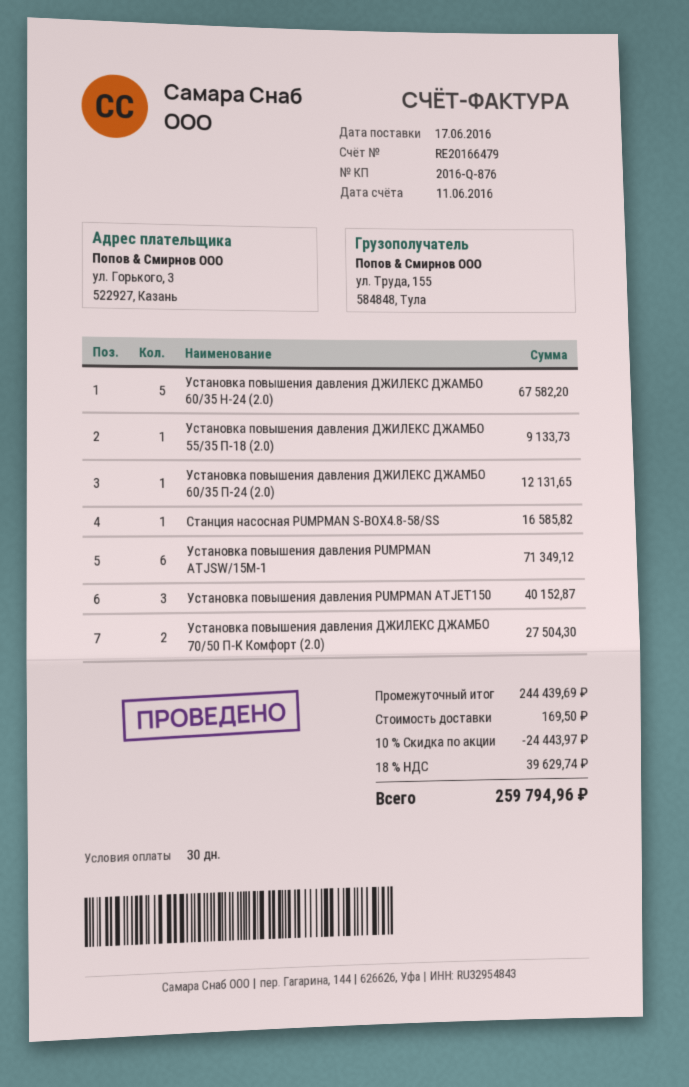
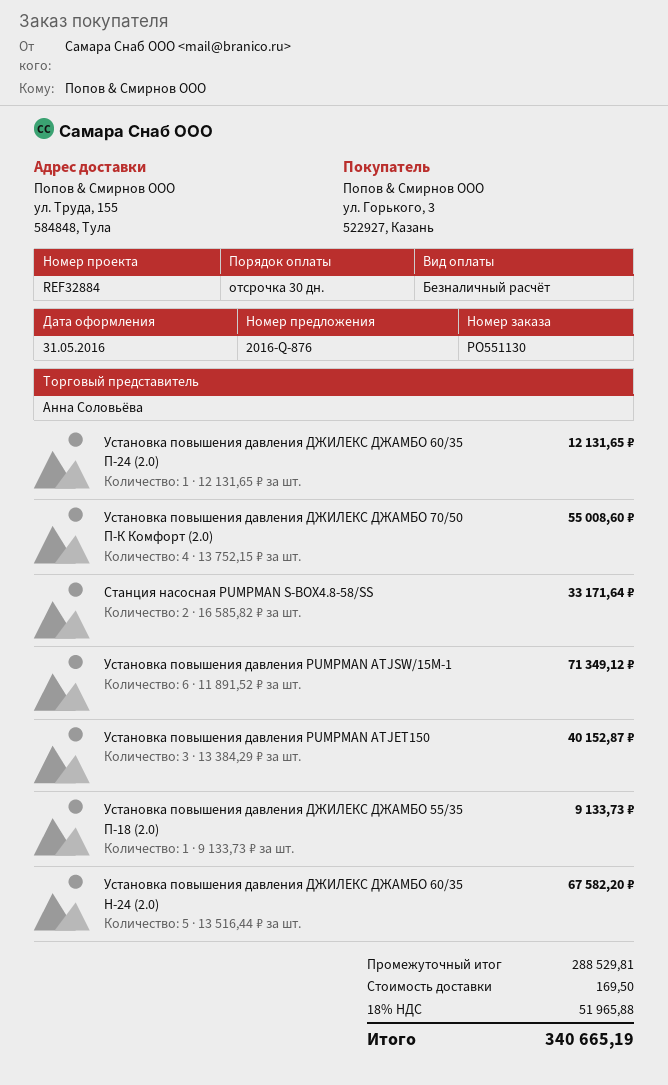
Станция насосная PUMPMAN S-BOX4.8-58/SS: 1 for 16585.82 -> 2 for 33171.64
Установка повышения давления ДЖИЛЕКС ДЖАМБО 70/50 П-К Комфорт (2.0): 2 for 27504.30 -> 4 for 55008.60
subtotal: 244439.69 -> 288529.81
discount: 10% = 24443.97 -> none
tax: 18% = 39629.74 -> 18% = 51965.88
total: 259794.96 -> 340665.19

